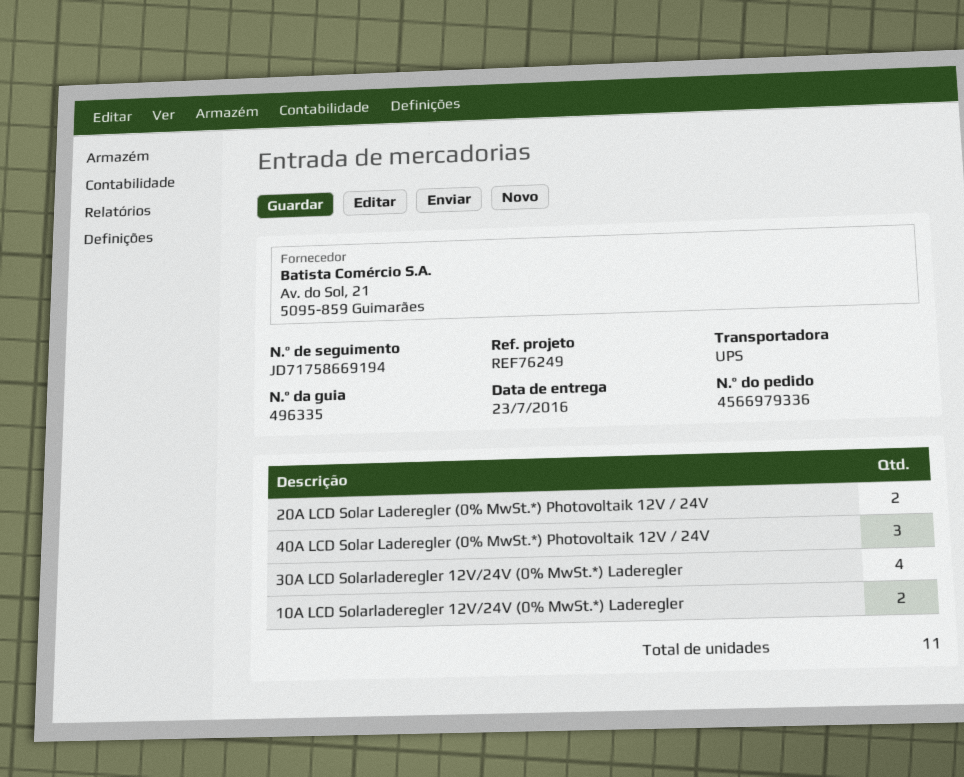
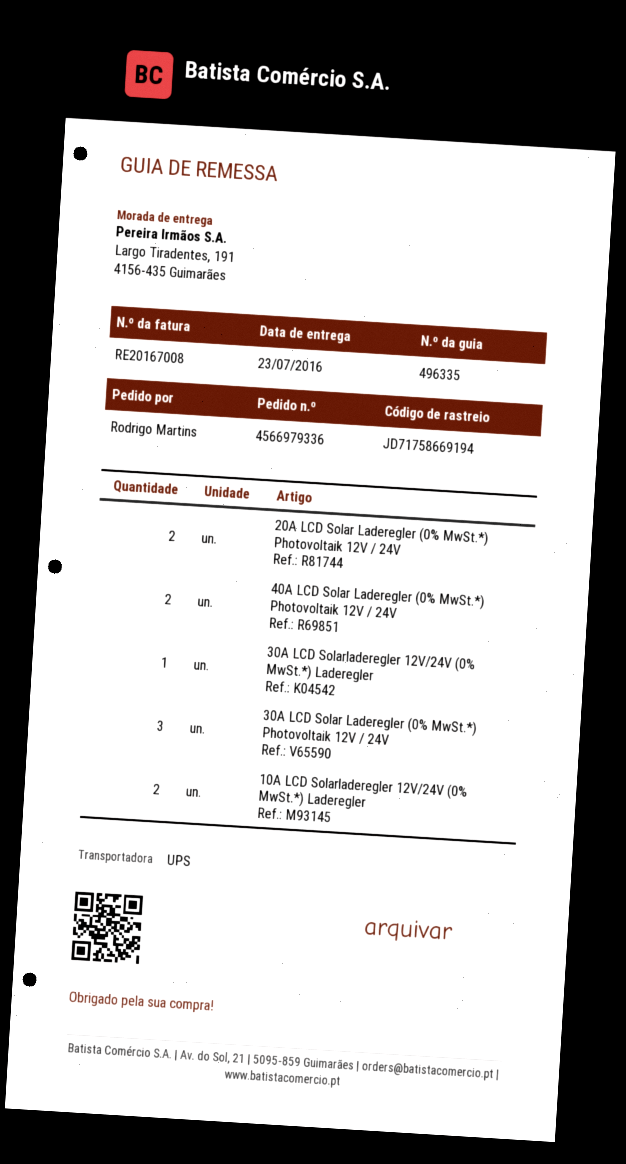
40A LCD Solar Laderegler (0% MwSt.*) Photovoltaik 12V / 24V: 3 -> 2
30A LCD Solarladeregler 12V/24V (0% MwSt.*) Laderegler: 4 -> 1
30A LCD Solar Laderegler (0% MwSt.*) Photovoltaik 12V / 24V: none -> 3

